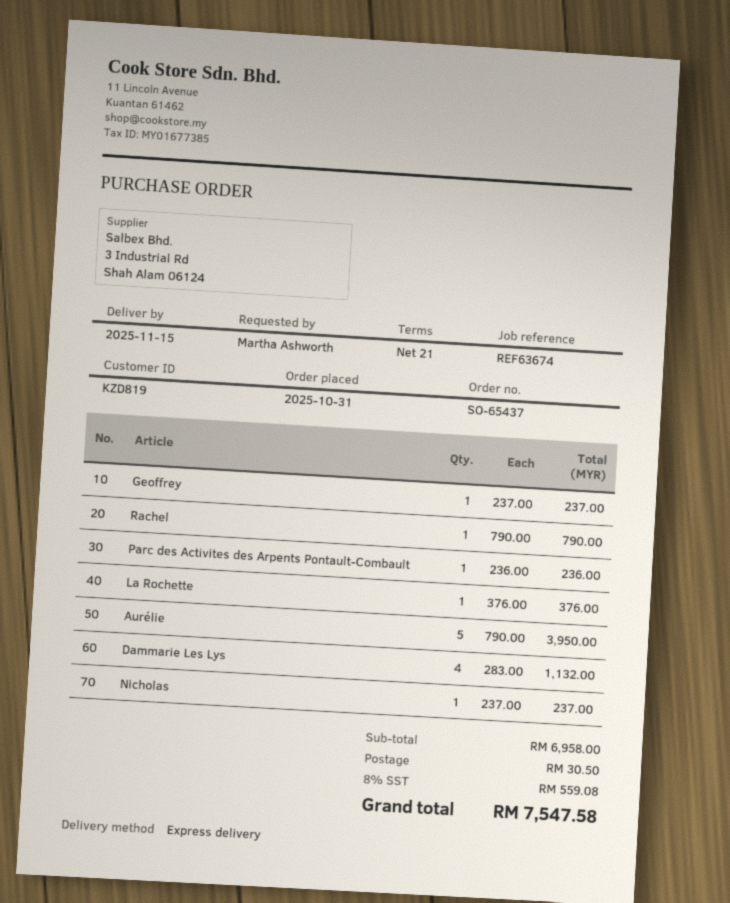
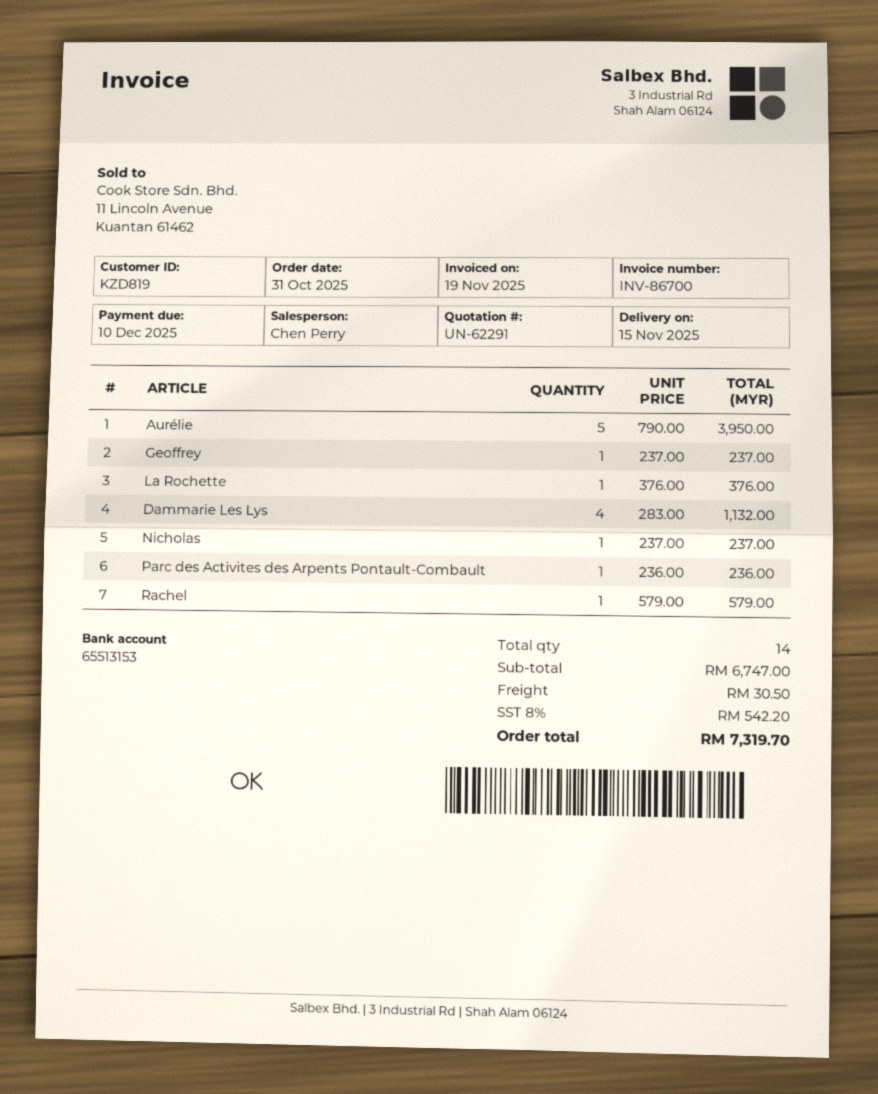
Rachel: 1 x 790.00 = 790.00 -> 1 x 579.00 = 579.00
subtotal: 6958.00 -> 6747.00
tax: 8% = 559.08 -> 8% = 542.20
total: 7547.58 -> 7319.70

